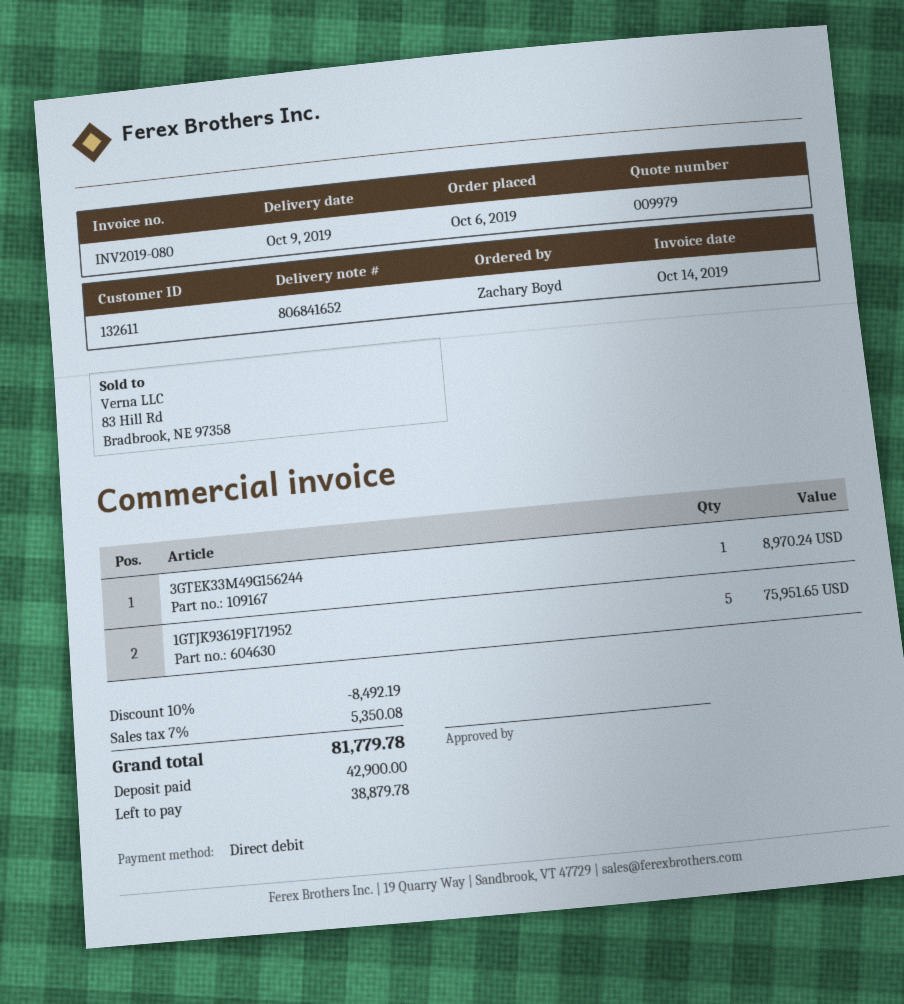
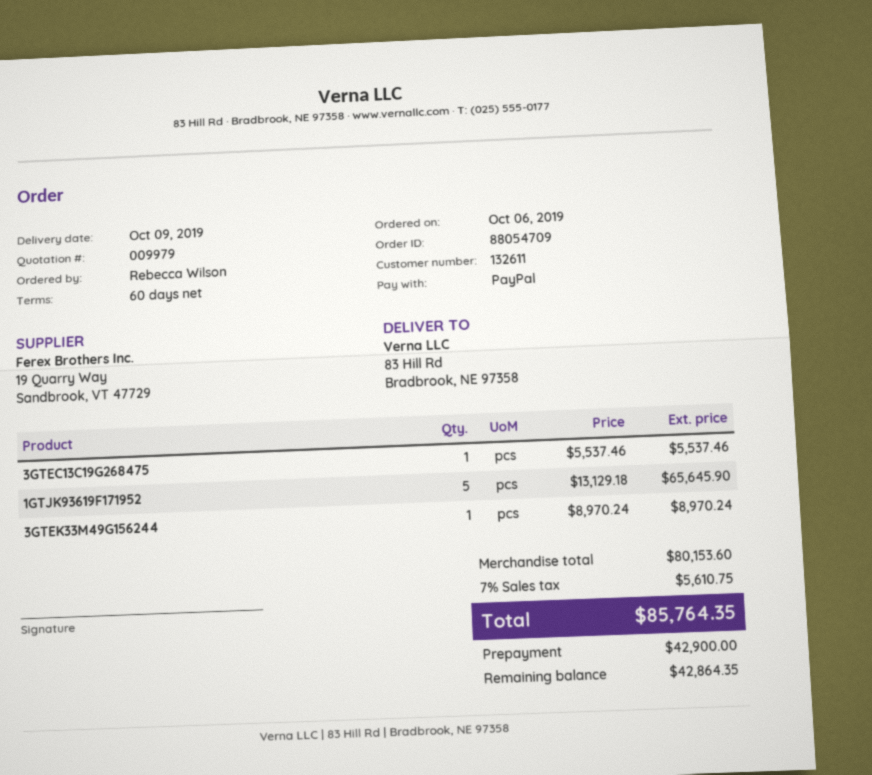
ordered by: Zachary Boyd -> Rebecca Wilson
payment method: direct debit -> PayPal
1GTJK93619F171952: 5 for 75951.65 -> 5 for 65645.90
3GTEC13C19G268475: none -> 1 for 5537.46
discount: 10% = 8492.19 -> none
tax: 7% = 5350.08 -> 7% = 5610.75
total: 81779.78 -> 85764.35
balance: 38879.78 -> 42864.35

